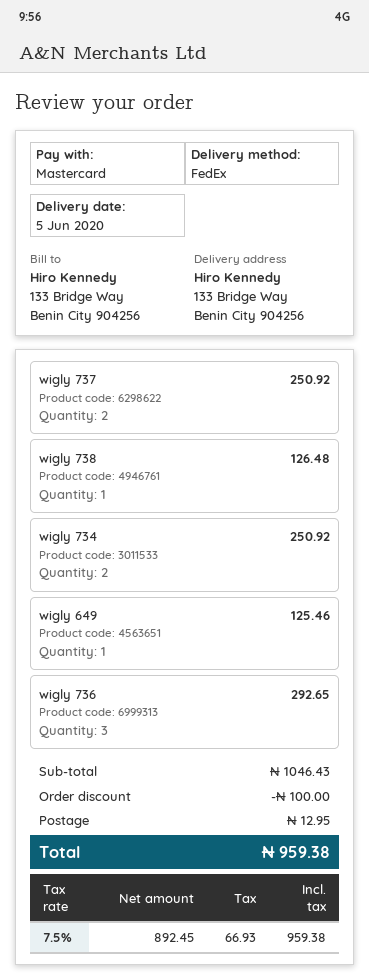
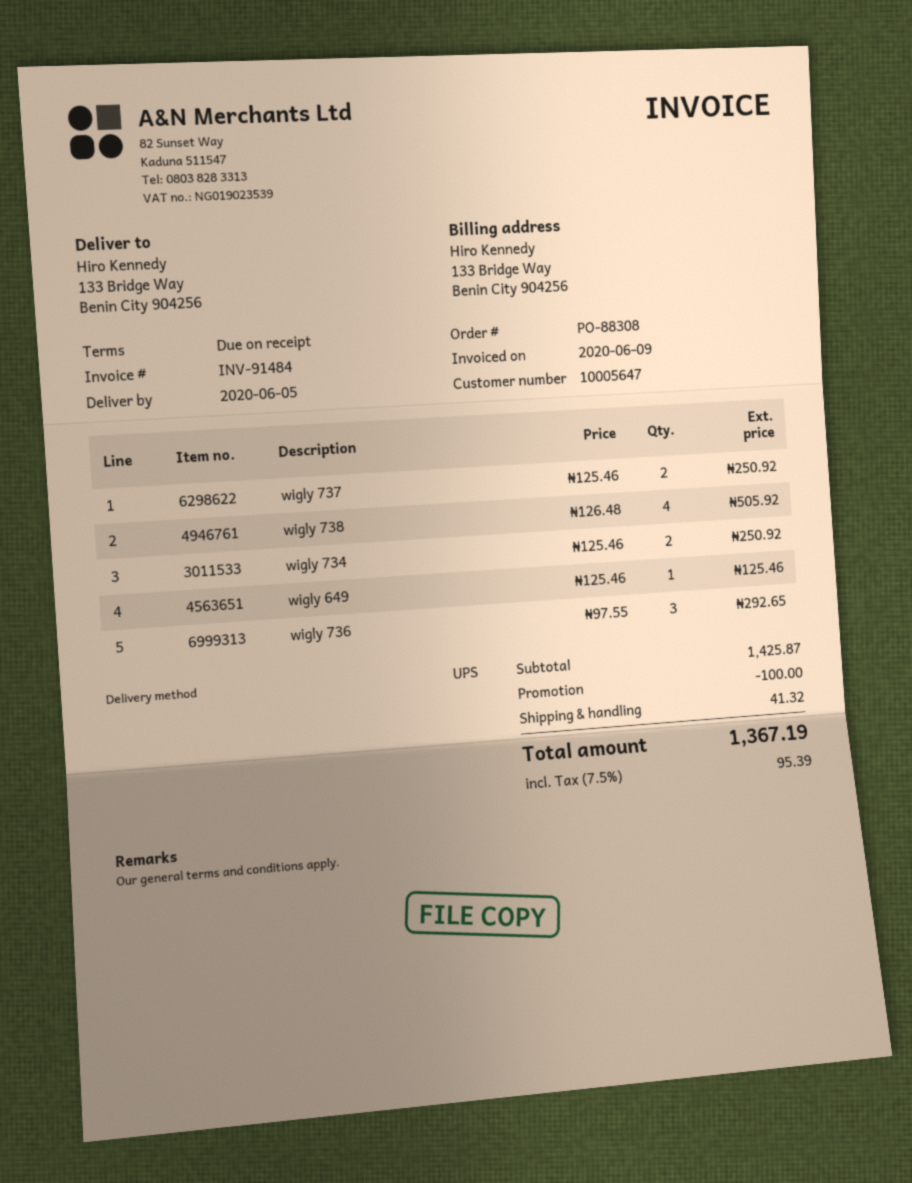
shipping method: FedEx -> UPS
wigly 738: 1 for 126.48 -> 4 for 505.92
subtotal: 1046.43 -> 1425.87
shipping: 12.95 -> 41.32
tax: 7.5% = 66.93 -> 7.5% = 95.39
total: 959.38 -> 1367.19

